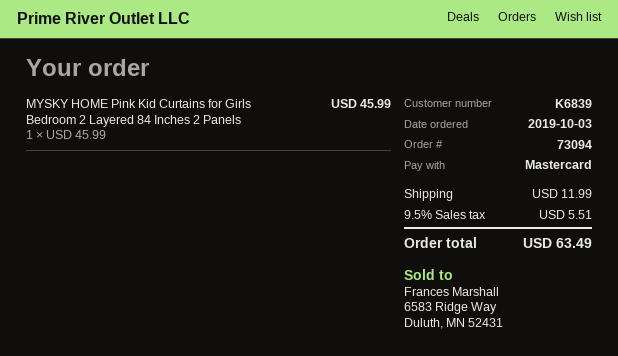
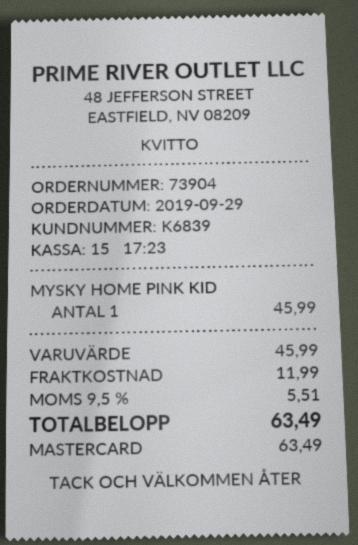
order number: 73094 -> 73904
order date: 2019-10-03 -> 2019-09-29

